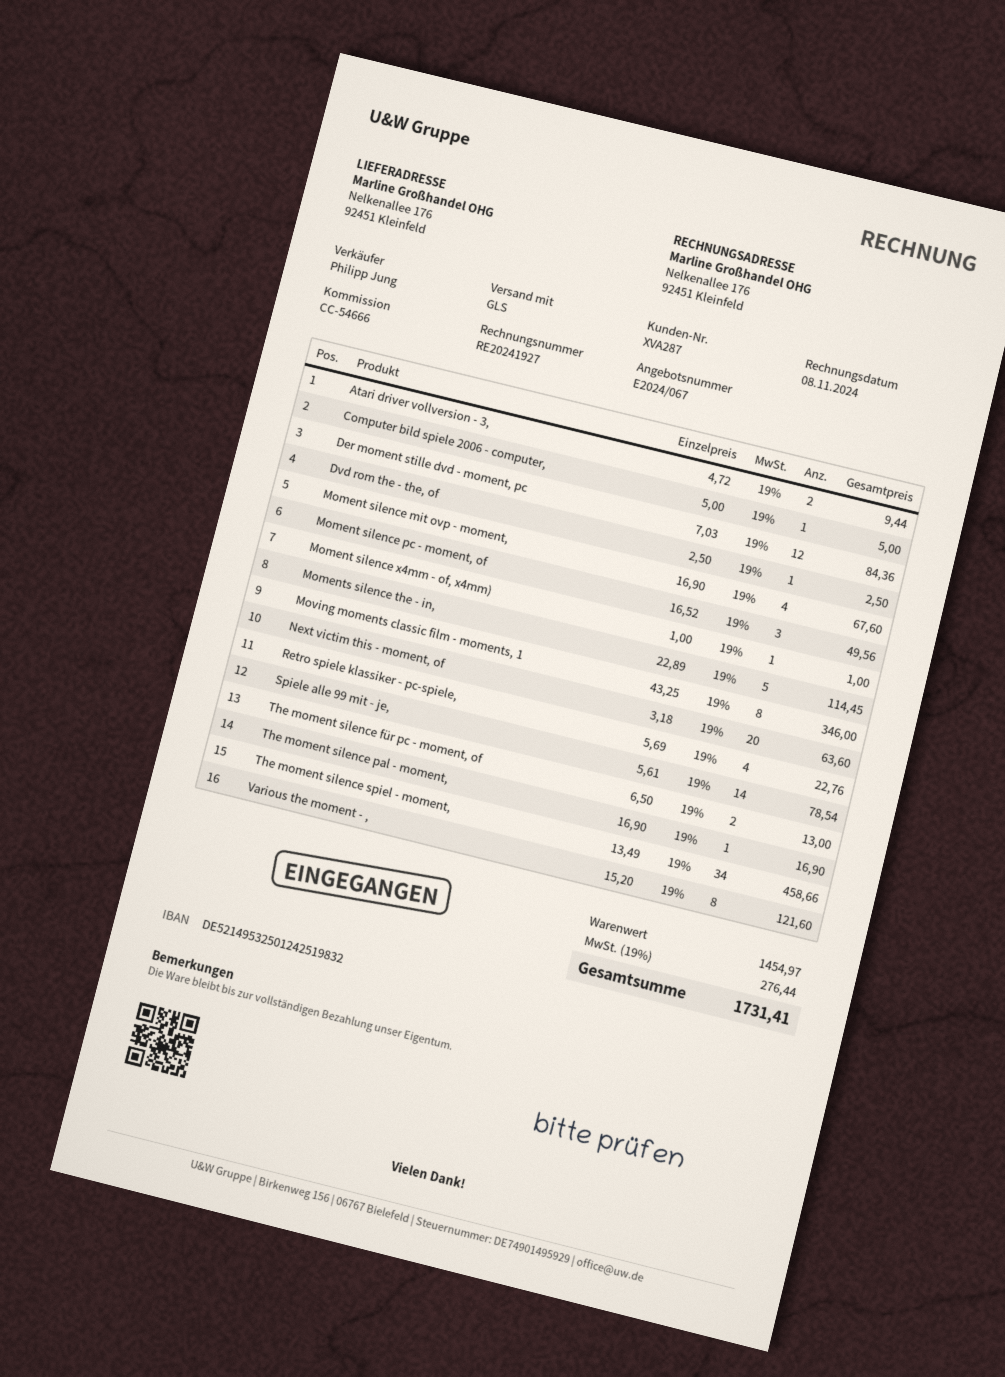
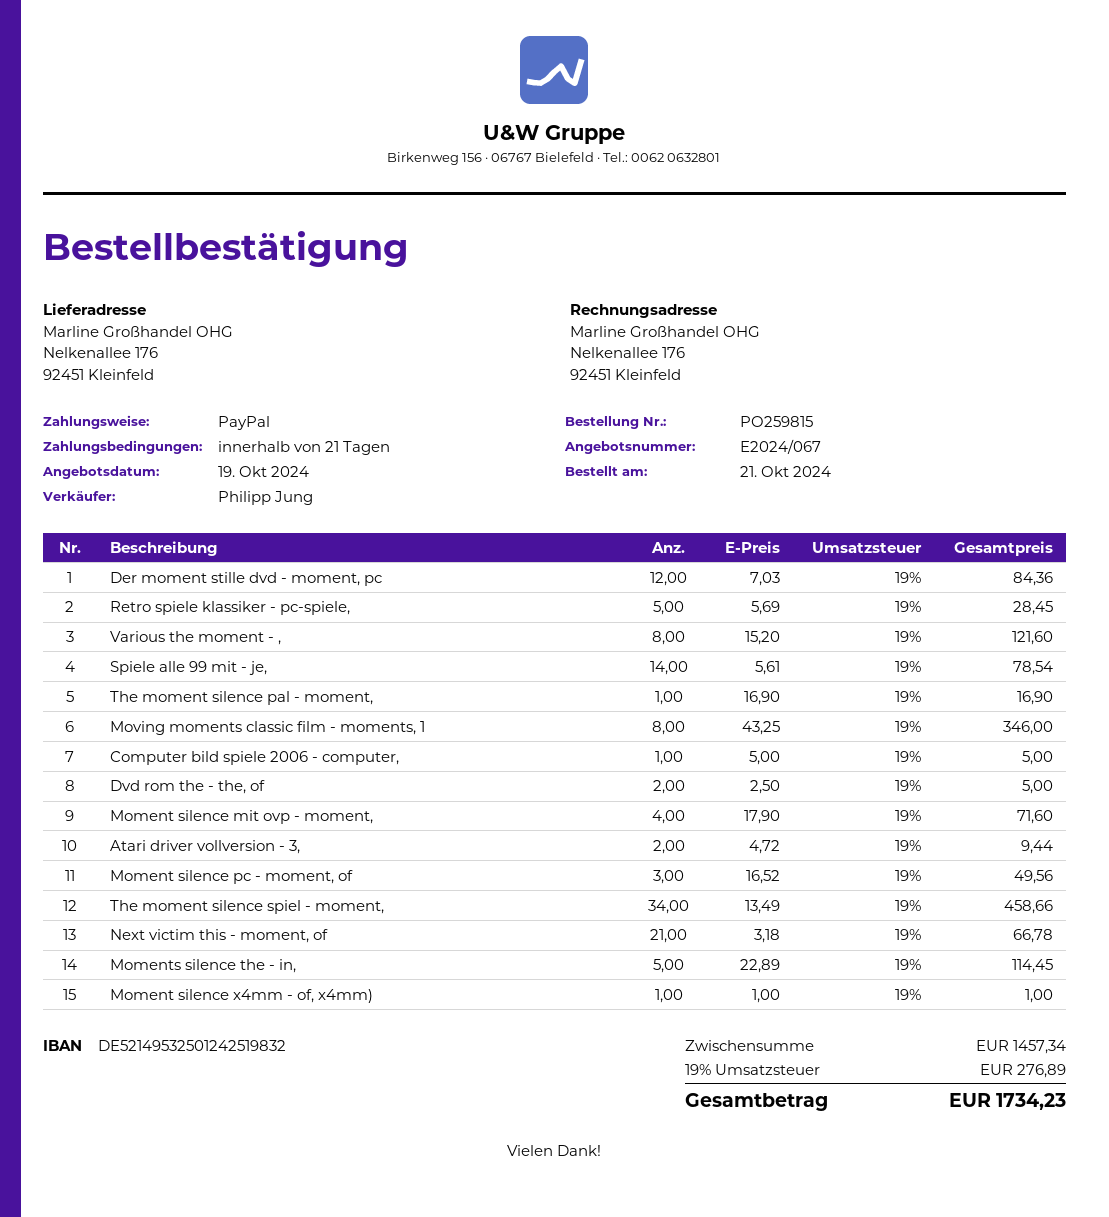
Dvd rom the - the, of: 1 x 2.50 = 2.50 -> 2 x 2.50 = 5.00
Moment silence mit ovp - moment,: 4 x 16.90 = 67.60 -> 4 x 17.90 = 71.60
Next victim this - moment, of: 20 x 3.18 = 63.60 -> 21 x 3.18 = 66.78
Retro spiele klassiker - pc-spiele,: 4 x 5.69 = 22.76 -> 5 x 5.69 = 28.45
The moment silence für pc - moment, of: 2 x 6.50 = 13.00 -> none
subtotal: 1454.97 -> 1457.34
tax: 19% = 276.44 -> 19% = 276.89
total: 1731.41 -> 1734.23

